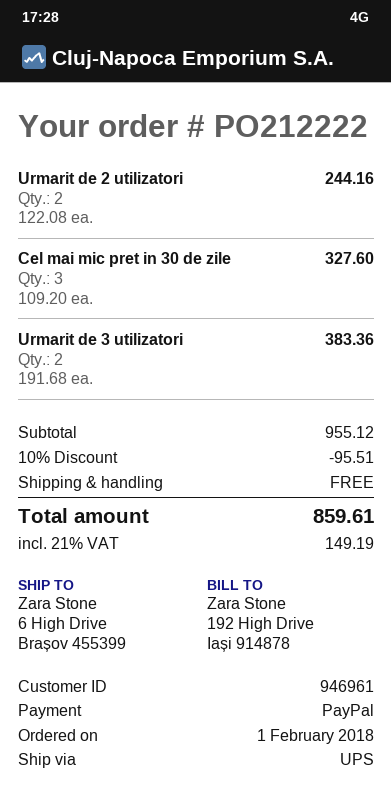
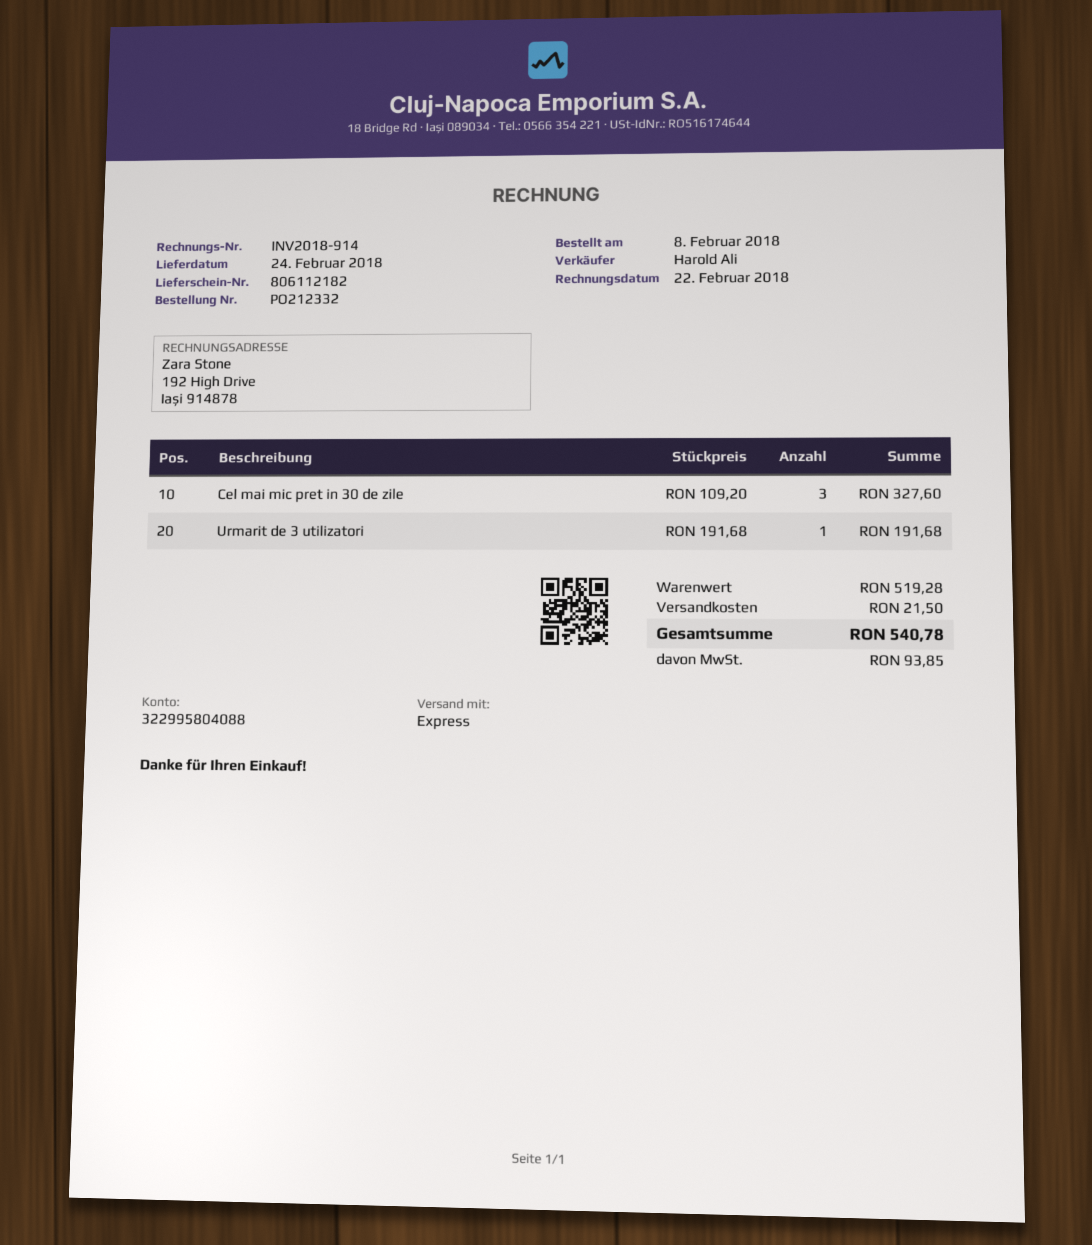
order number: PO212222 -> PO212332
order date: 2018-02-01 -> 2018-02-08
shipping method: UPS -> express
Urmarit de 2 utilizatori: 2 x 122.08 = 244.16 -> none
Urmarit de 3 utilizatori: 2 x 191.68 = 383.36 -> 1 x 191.68 = 191.68
subtotal: 955.12 -> 519.28
discount: 10% = 95.51 -> none
shipping: 0.00 -> 21.50
tax: 149.19 -> 93.85
total: 859.61 -> 540.78

